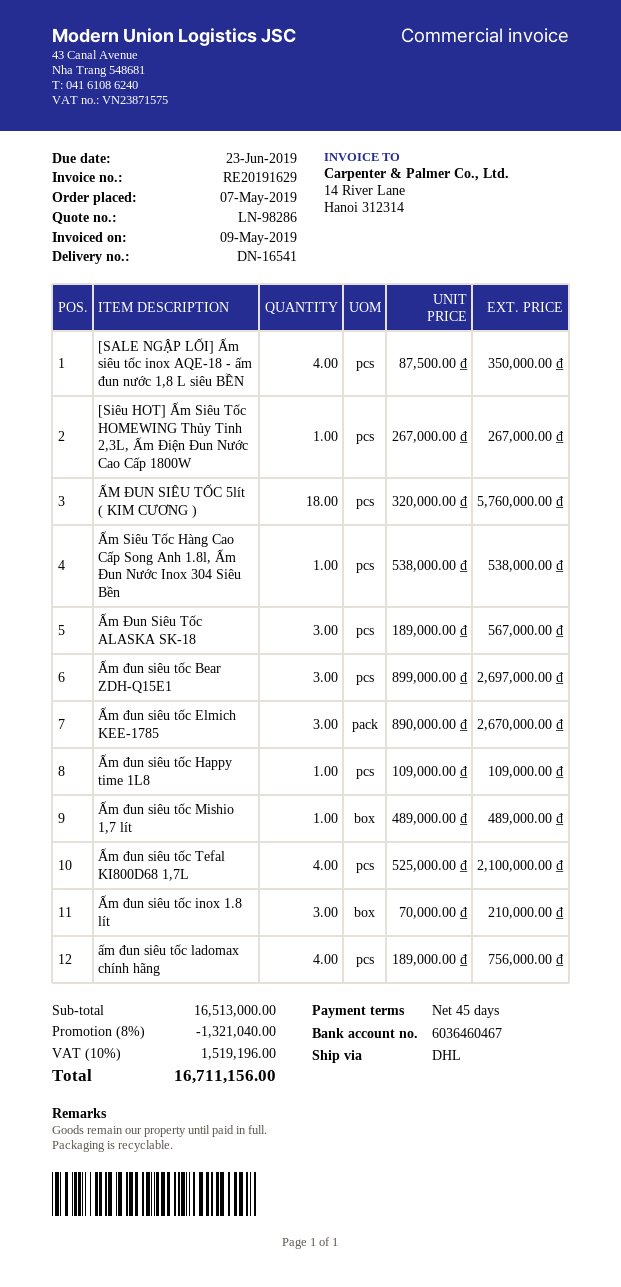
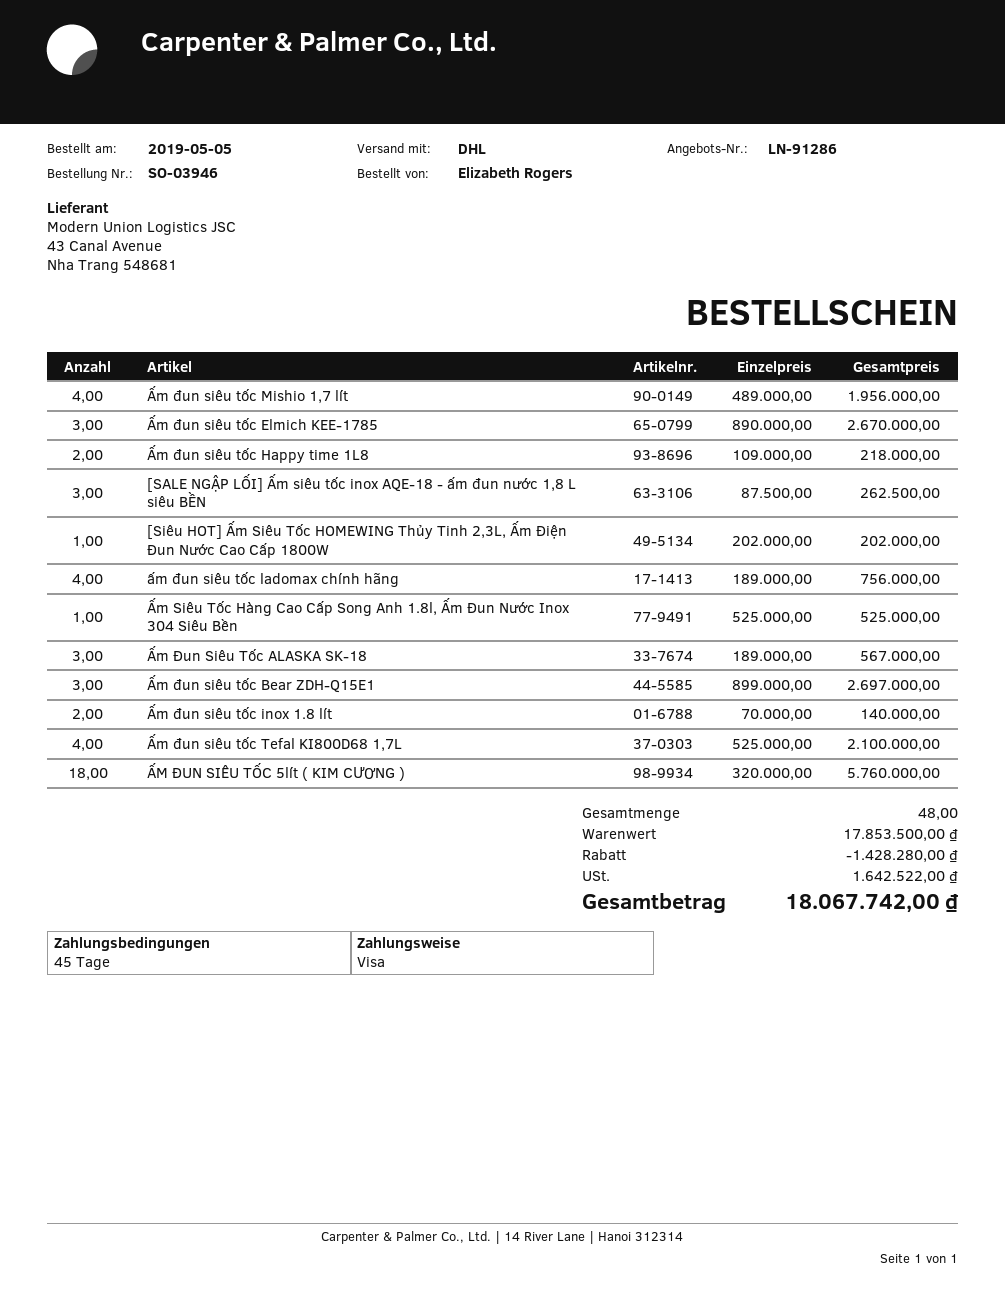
quote number: LN-98286 -> LN-91286
order date: 2019-05-07 -> 2019-05-05
[SALE NGẬP LỐI] Ấm siêu tốc inox AQE-18 - ấm đun nước 1,8 L siêu BỀN: 4 x 87500.00 = 350000.00 -> 3 x 87500.00 = 262500.00
[Siêu HOT] Ấm Siêu Tốc HOMEWING Thủy Tinh 2,3L, Ấm Điện Đun Nước Cao Cấp 1800W: 1 x 267000.00 = 267000.00 -> 1 x 202000.00 = 202000.00
Ấm Siêu Tốc Hàng Cao Cấp Song Anh 1.8l, Ấm Đun Nước Inox 304 Siêu Bền: 1 x 538000.00 = 538000.00 -> 1 x 525000.00 = 525000.00
Ấm đun siêu tốc Happy time 1L8: 1 x 109000.00 = 109000.00 -> 2 x 109000.00 = 218000.00
Ấm đun siêu tốc Mishio 1,7 lít: 1 x 489000.00 = 489000.00 -> 4 x 489000.00 = 1956000.00
Ấm đun siêu tốc inox 1.8 lít: 3 x 70000.00 = 210000.00 -> 2 x 70000.00 = 140000.00
subtotal: 16513000.00 -> 17853500.00
discount: 1321040.00 -> 1428280.00
tax: 1519196.00 -> 1642522.00
total: 16711156.00 -> 18067742.00

